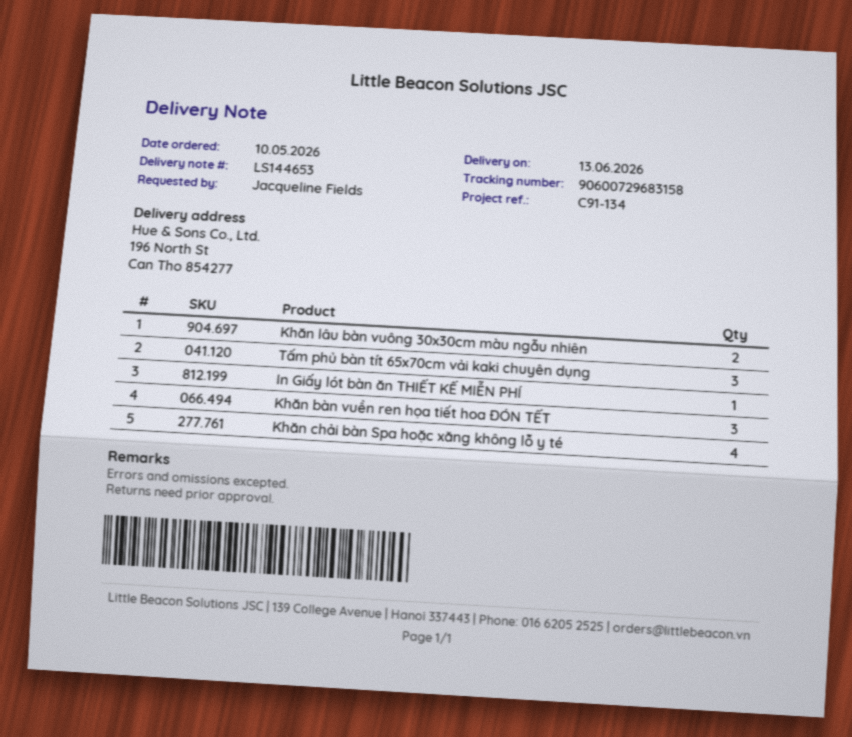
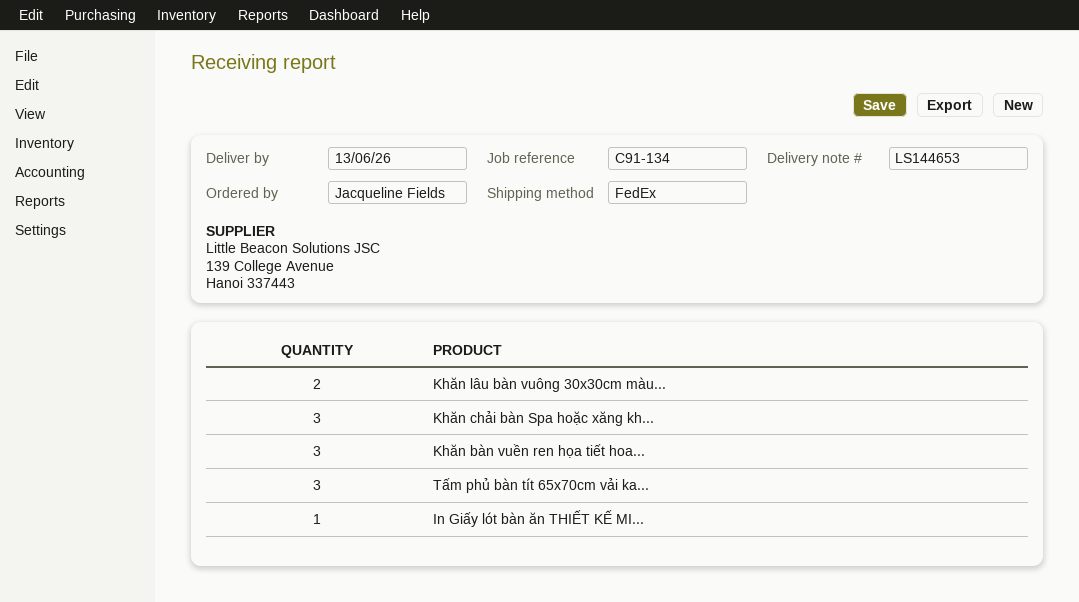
Khăn chải bàn Spa hoặc xăng không lỗ y té: 4 -> 3

